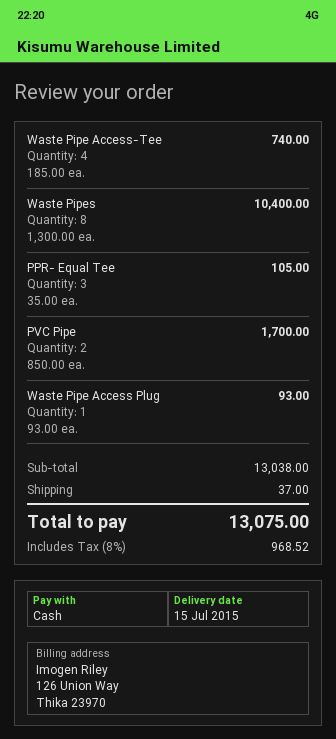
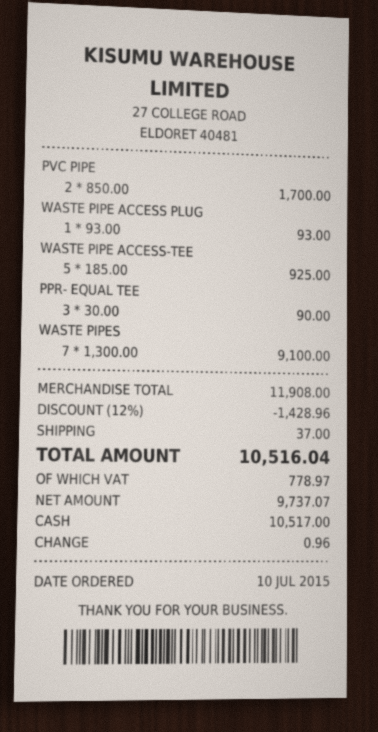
Waste Pipe Access-Tee: 4 x 185.00 = 740.00 -> 5 x 185.00 = 925.00
Waste Pipes: 8 x 1300.00 = 10400.00 -> 7 x 1300.00 = 9100.00
PPR- Equal Tee: 3 x 35.00 = 105.00 -> 3 x 30.00 = 90.00
subtotal: 13038.00 -> 11908.00
discount: none -> 12% = 1428.96
tax: 968.52 -> 778.97
total: 13075.00 -> 10516.04

